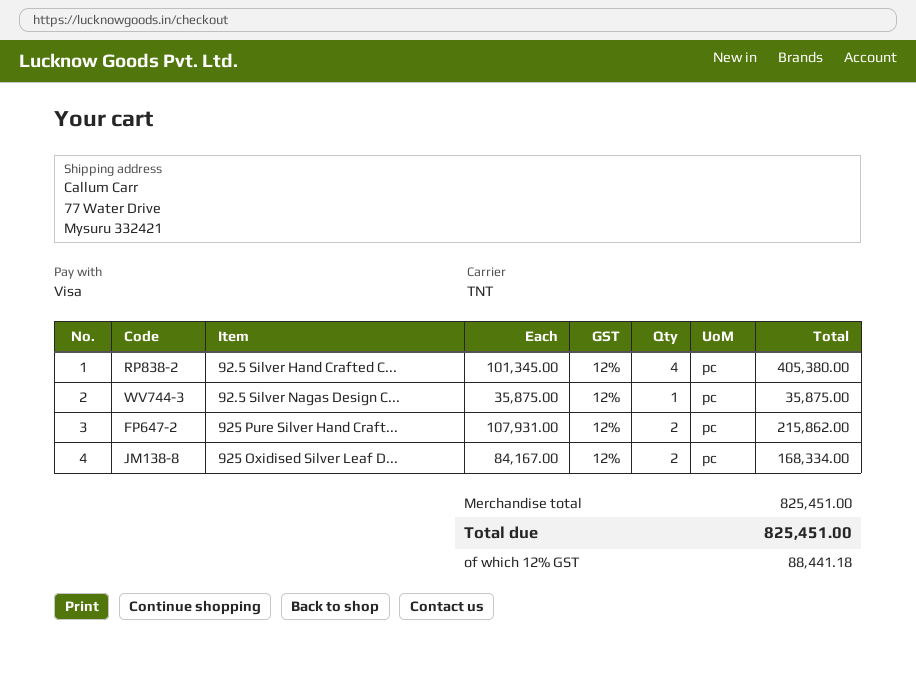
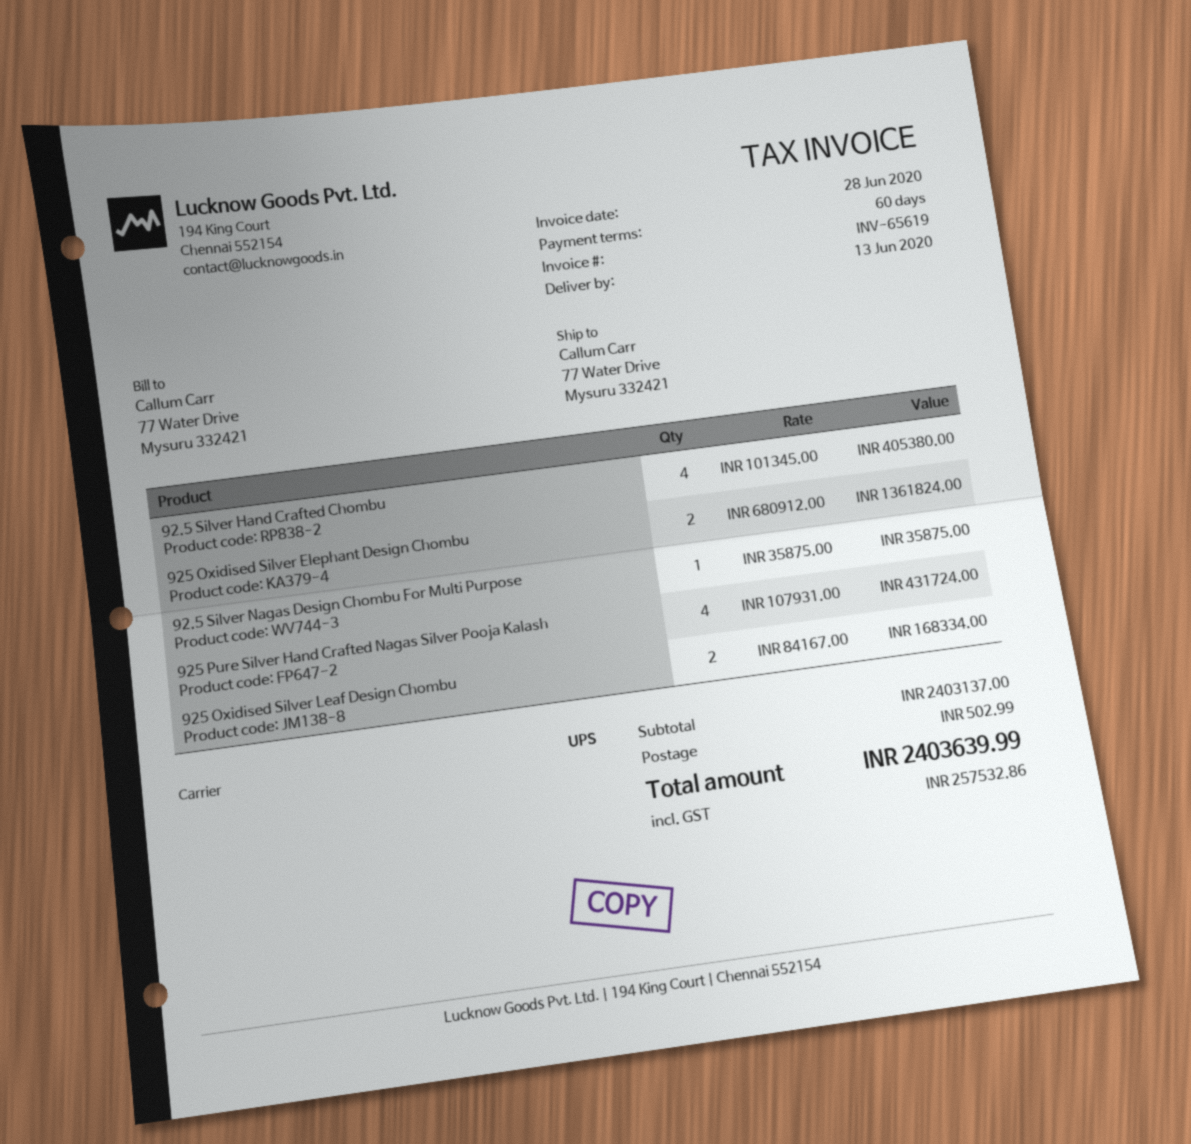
shipping method: TNT -> UPS
925 Pure Silver Hand Craft...: 2 x 107931.00 = 215862.00 -> 4 x 107931.00 = 431724.00
925 Oxidised Silver Elephant Design Chombu: none -> 2 x 680912.00 = 1361824.00
subtotal: 825451.00 -> 2403137.00
shipping: none -> 502.99
tax: 88441.18 -> 257532.86
total: 825451.00 -> 2403639.99

